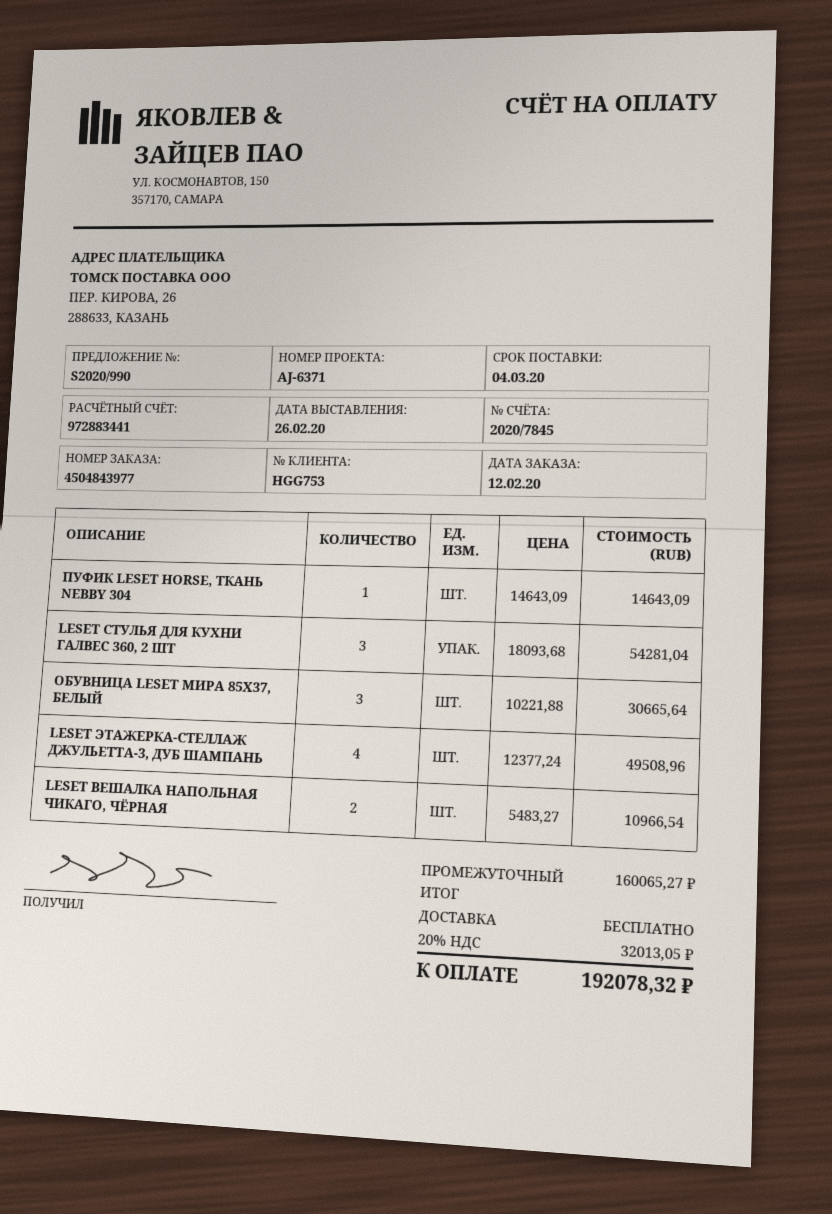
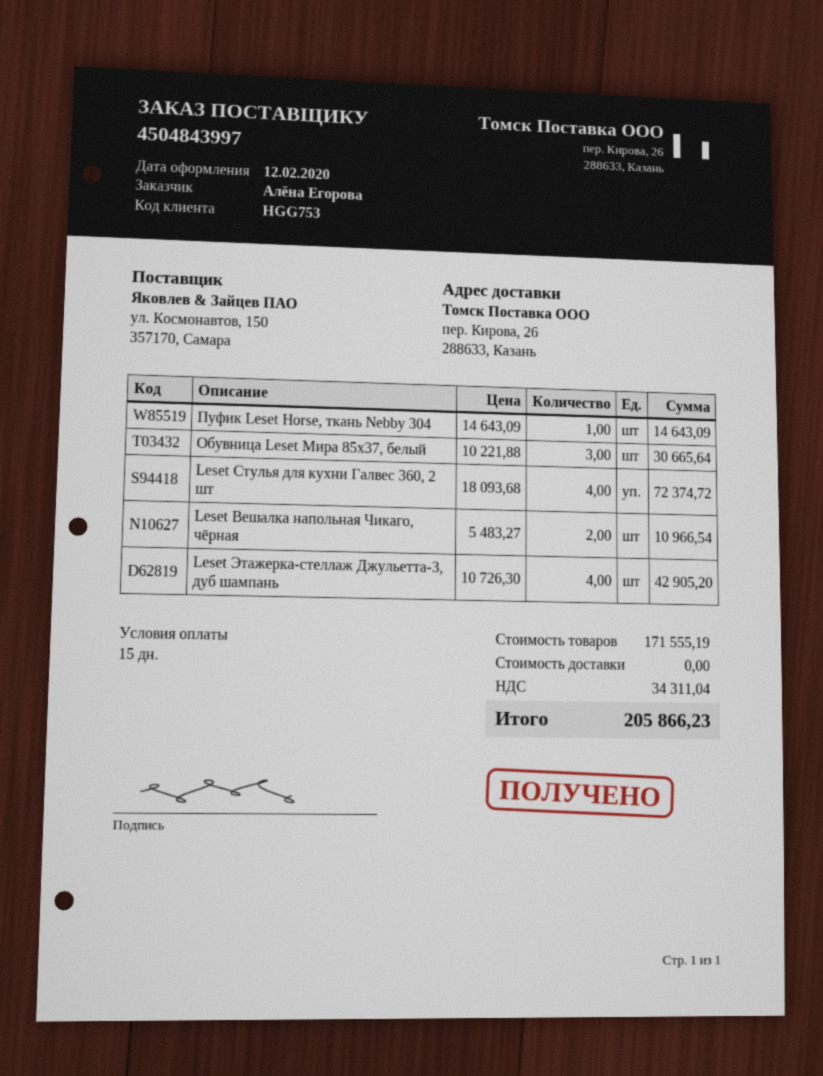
order number: 4504843977 -> 4504843997
LESET СТУЛЬЯ ДЛЯ КУХНИ ГАЛВЕС 360, 2 ШТ: 3 x 18093.68 = 54281.04 -> 4 x 18093.68 = 72374.72
LESET ЭТАЖЕРКА-СТЕЛЛАЖ ДЖУЛЬЕТТА-3, ДУБ ШАМПАНЬ: 4 x 12377.24 = 49508.96 -> 4 x 10726.30 = 42905.20
subtotal: 160065.27 -> 171555.19
tax: 32013.05 -> 34311.04
total: 192078.32 -> 205866.23

